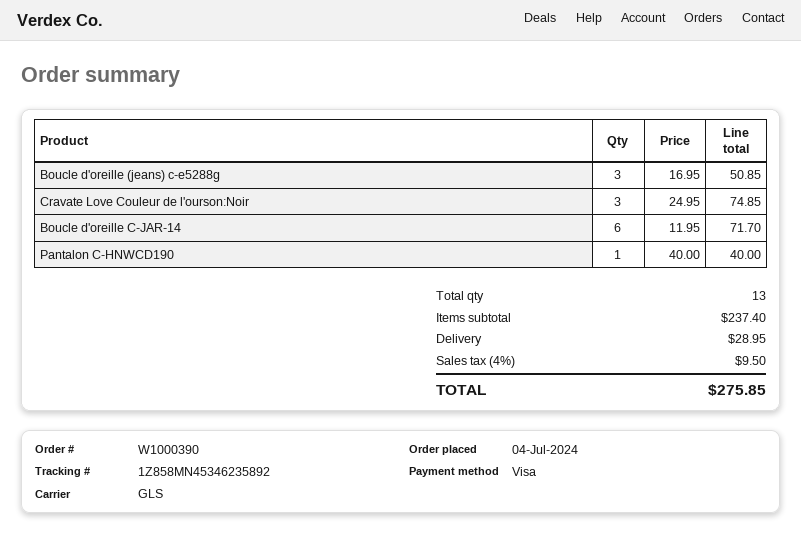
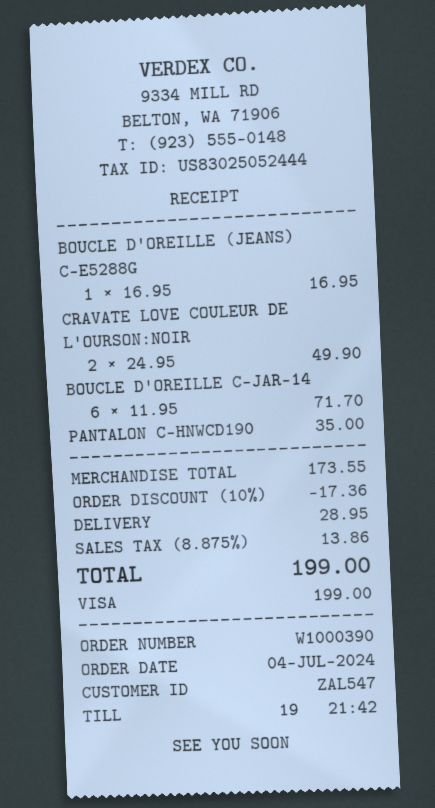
Boucle d'oreille (jeans) c-e5288g: 3 x 16.95 = 50.85 -> 1 x 16.95 = 16.95
Cravate Love Couleur de l'ourson:Noir: 3 x 24.95 = 74.85 -> 2 x 24.95 = 49.90
Pantalon C-HNWCD190: 1 x 40.00 = 40.00 -> 1 x 35.00 = 35.00
subtotal: 237.40 -> 173.55
discount: none -> 10% = 17.36
tax: 4% = 9.50 -> 8.875% = 13.86
total: 275.85 -> 199.00

